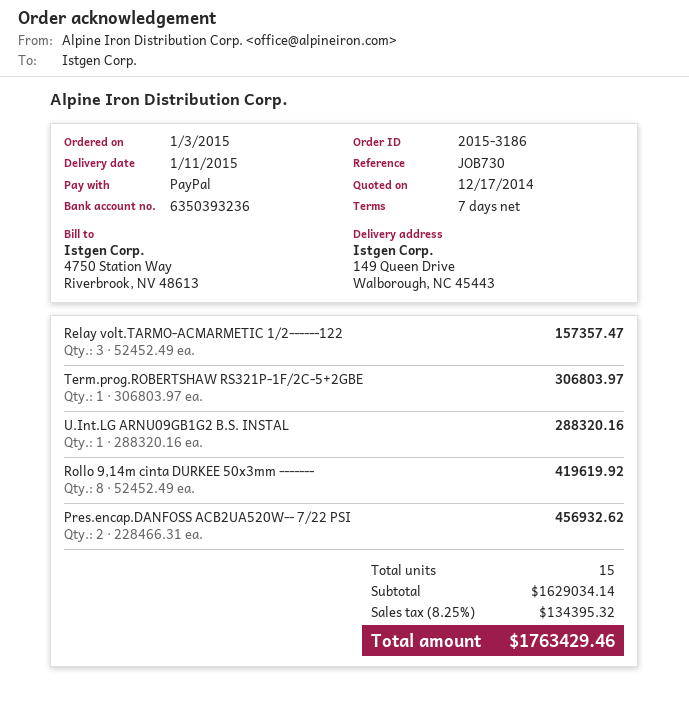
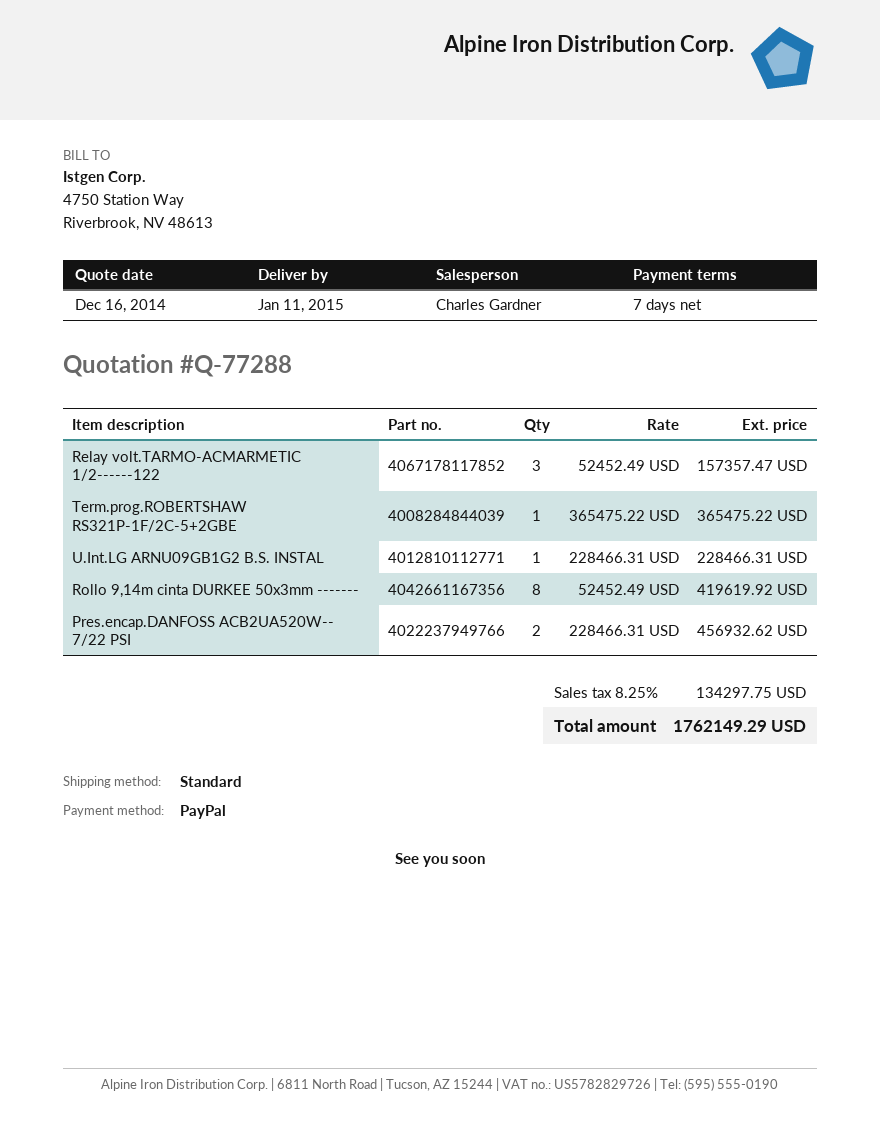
quote date: 2014-12-17 -> 2014-12-16
Term.prog.ROBERTSHAW RS321P-1F/2C-5+2GBE: 1 x 306803.97 = 306803.97 -> 1 x 365475.22 = 365475.22
U.Int.LG ARNU09GB1G2 B.S. INSTAL: 1 x 288320.16 = 288320.16 -> 1 x 228466.31 = 228466.31
tax: 8.25% = 134395.32 -> 8.25% = 134297.75
total: 1763429.46 -> 1762149.29

